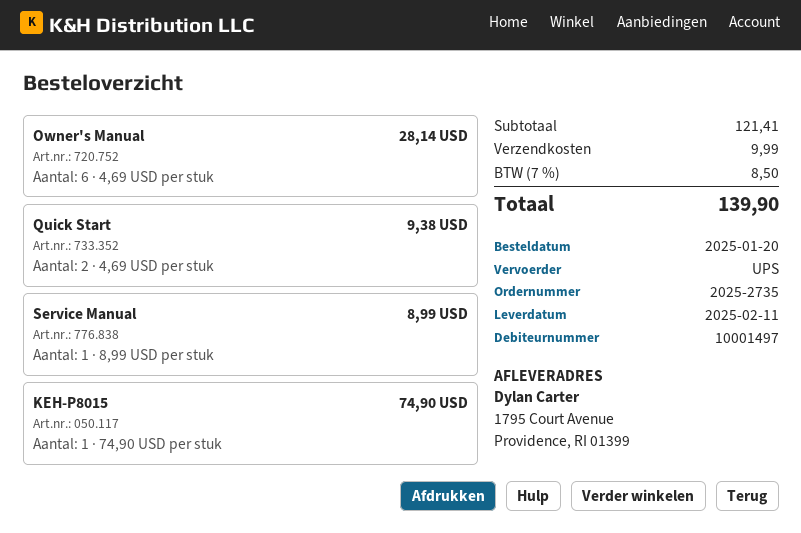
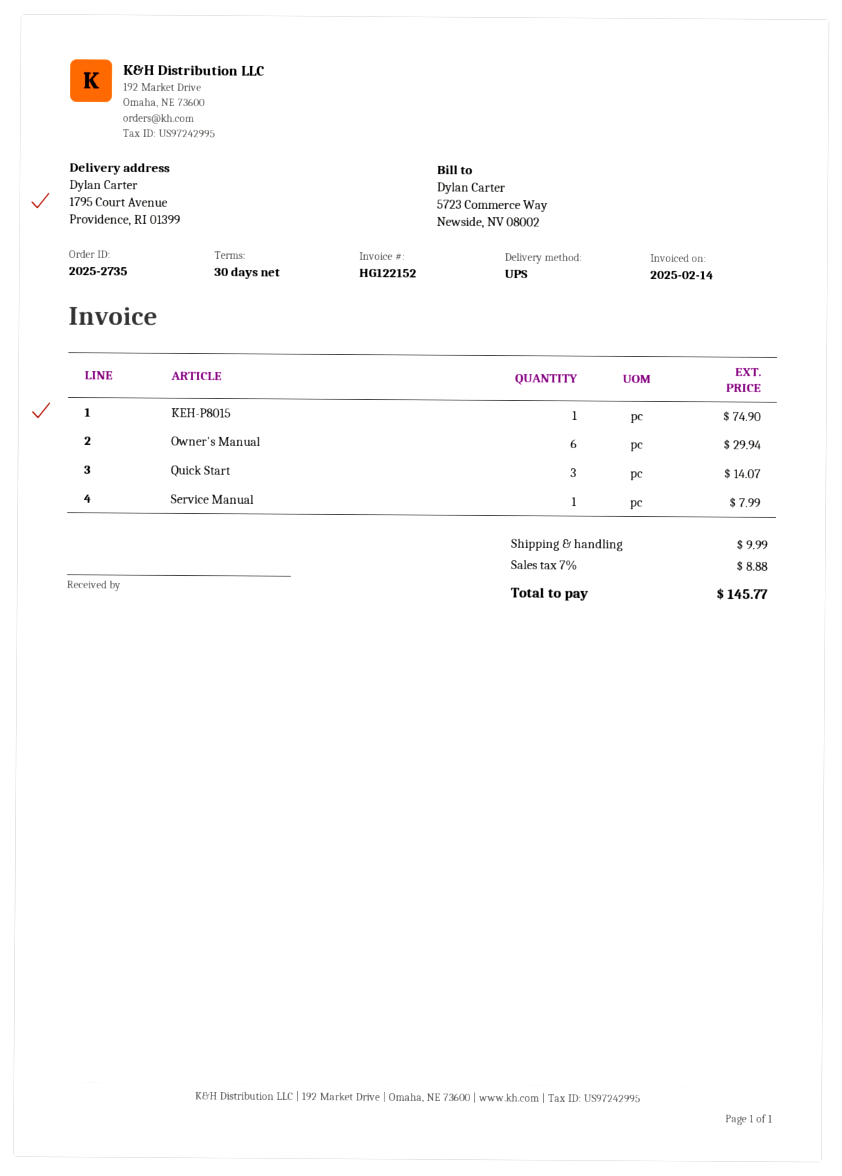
Owner's Manual: 6 for 28.14 -> 6 for 29.94
Quick Start: 2 for 9.38 -> 3 for 14.07
Service Manual: 1 for 8.99 -> 1 for 7.99
tax: 7% = 8.50 -> 7% = 8.88
total: 139.90 -> 145.77

